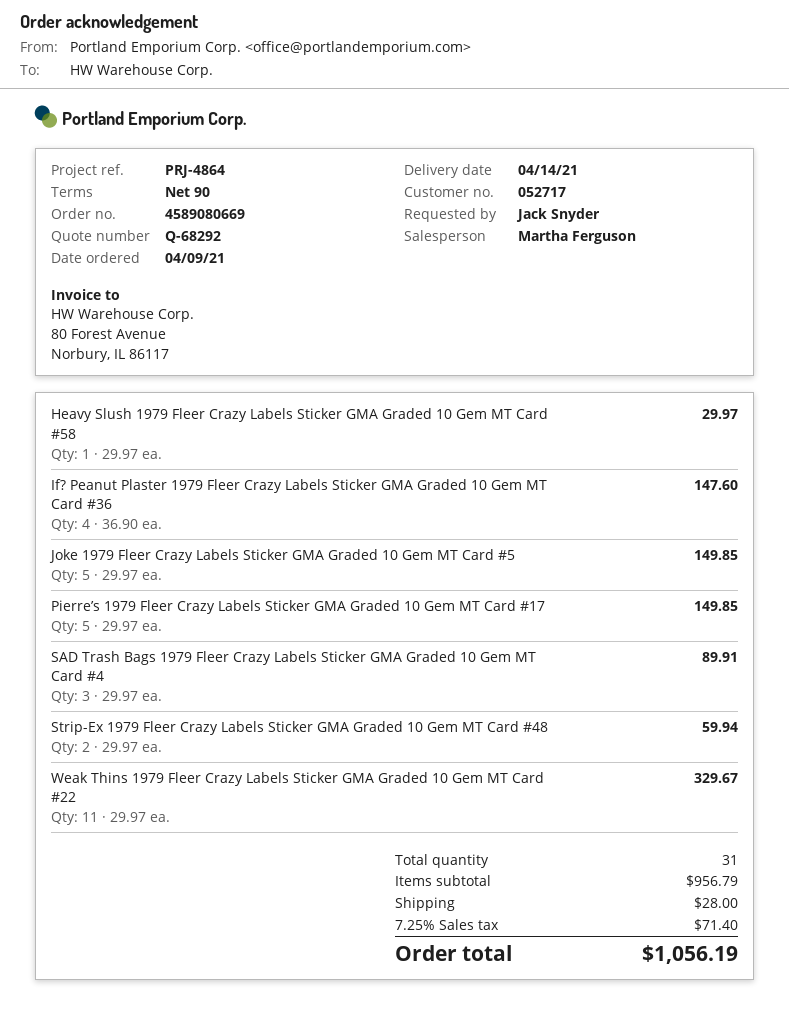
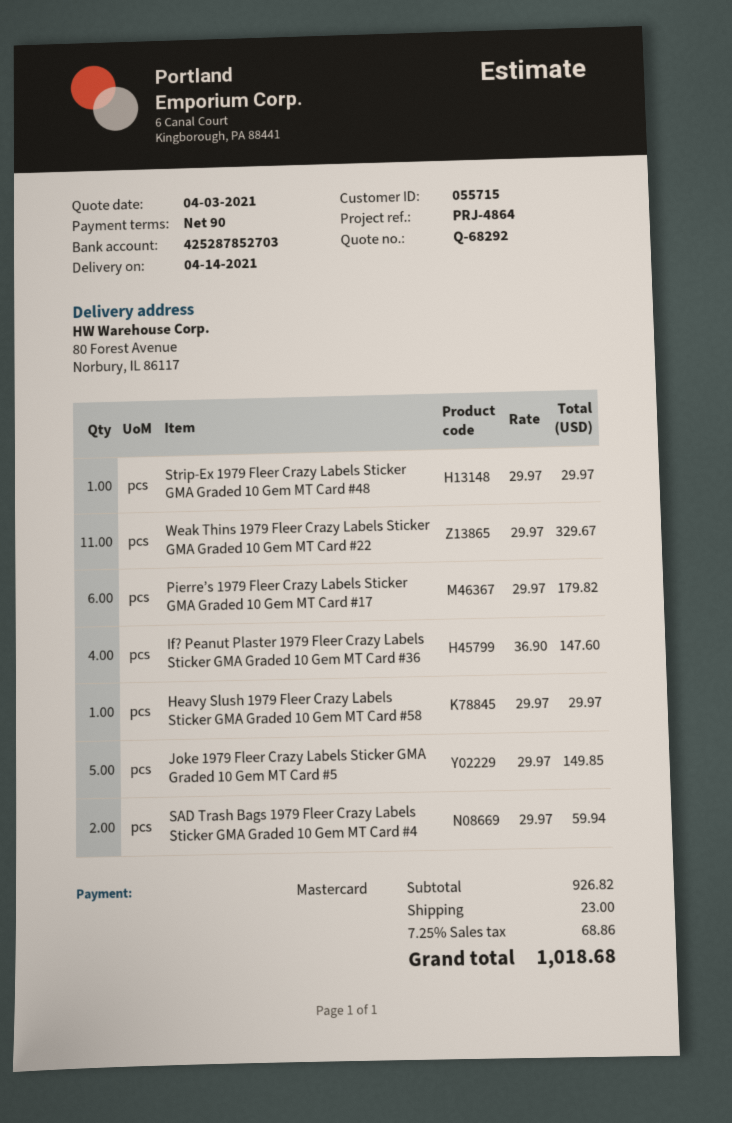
customer number: 052717 -> 055715
Pierre’s 1979 Fleer Crazy Labels Sticker GMA Graded 10 Gem MT Card #17: 5 x 29.97 = 149.85 -> 6 x 29.97 = 179.82
SAD Trash Bags 1979 Fleer Crazy Labels Sticker GMA Graded 10 Gem MT Card #4: 3 x 29.97 = 89.91 -> 2 x 29.97 = 59.94
Strip-Ex 1979 Fleer Crazy Labels Sticker GMA Graded 10 Gem MT Card #48: 2 x 29.97 = 59.94 -> 1 x 29.97 = 29.97
subtotal: 956.79 -> 926.82
shipping: 28.00 -> 23.00
tax: 7.25% = 71.40 -> 7.25% = 68.86
total: 1056.19 -> 1018.68

